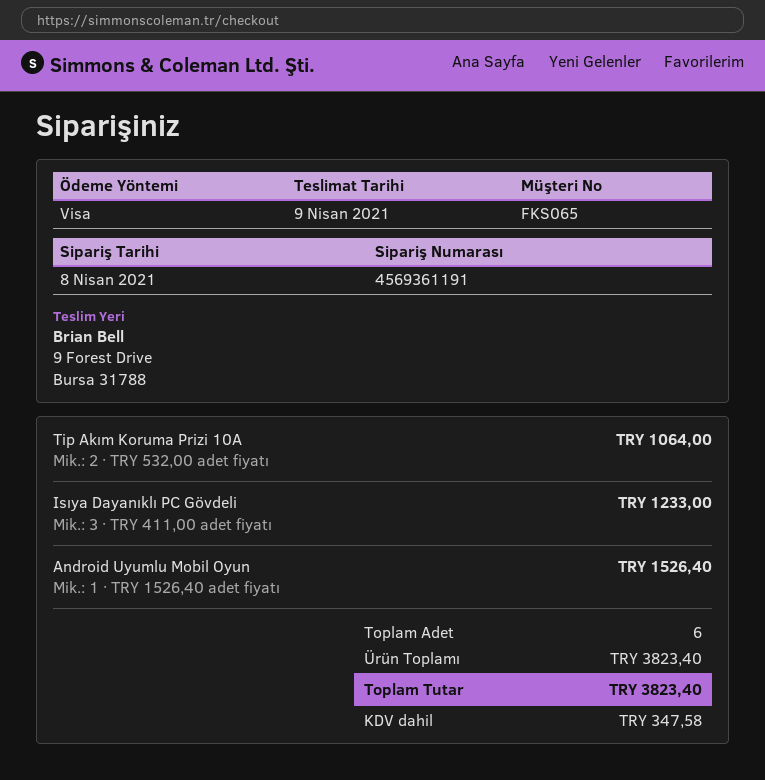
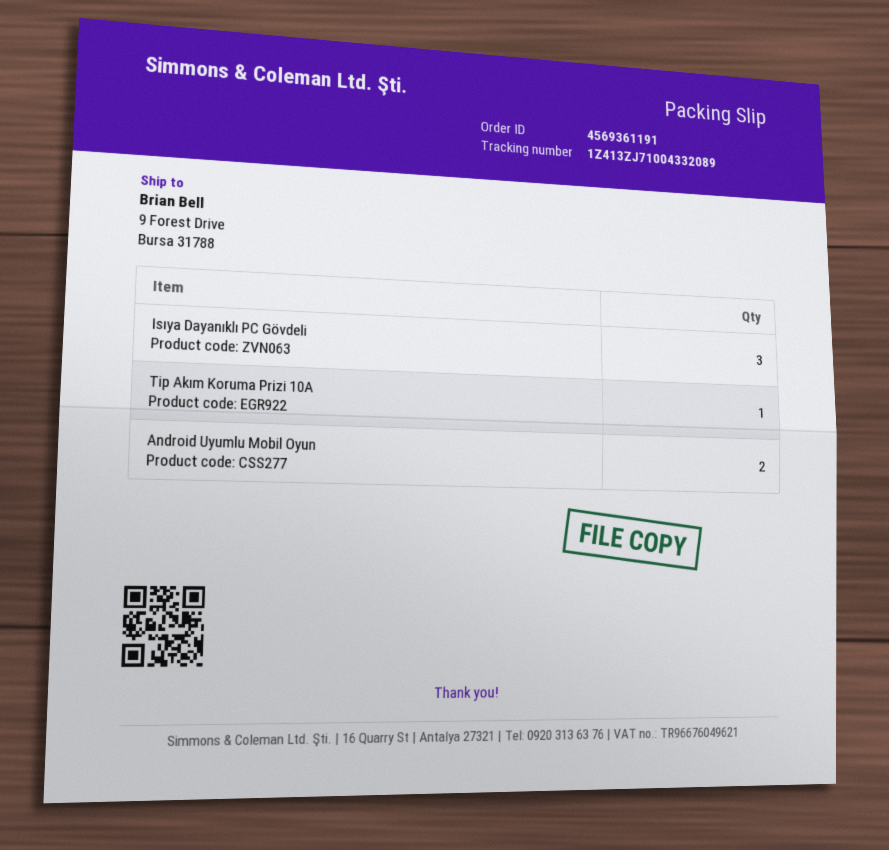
Tip Akım Koruma Prizi 10A: 2 -> 1
Android Uyumlu Mobil Oyun: 1 -> 2

